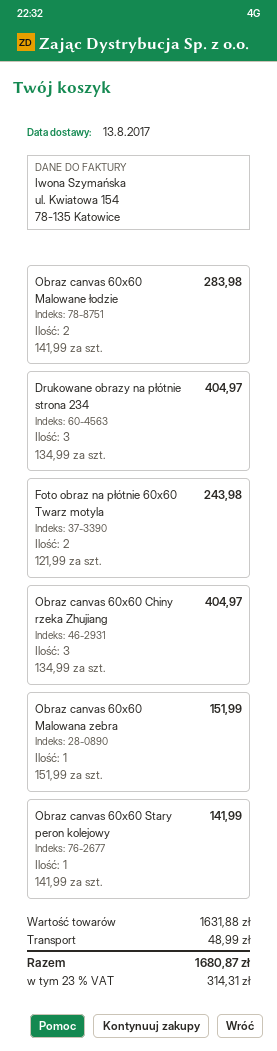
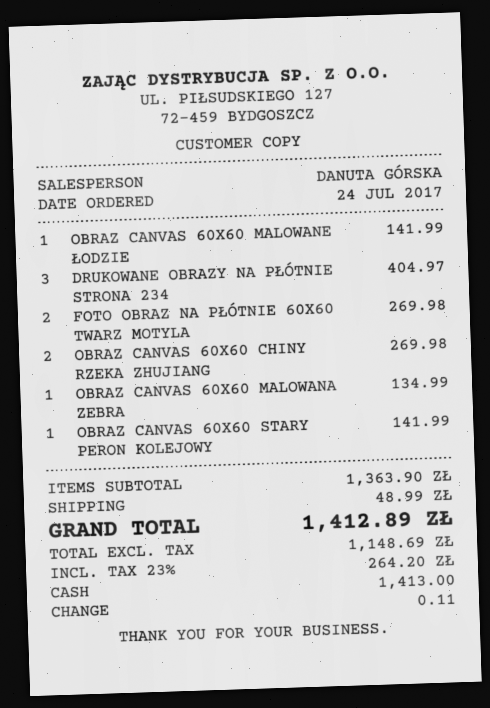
Obraz canvas 60x60 Malowane łodzie: 2 for 283.98 -> 1 for 141.99
Foto obraz na płótnie 60x60 Twarz motyla: 2 for 243.98 -> 2 for 269.98
Obraz canvas 60x60 Chiny rzeka Zhujiang: 3 for 404.97 -> 2 for 269.98
Obraz canvas 60x60 Malowana zebra: 1 for 151.99 -> 1 for 134.99
subtotal: 1631.88 -> 1363.90
tax: 23% = 314.31 -> 23% = 264.20
total: 1680.87 -> 1412.89

